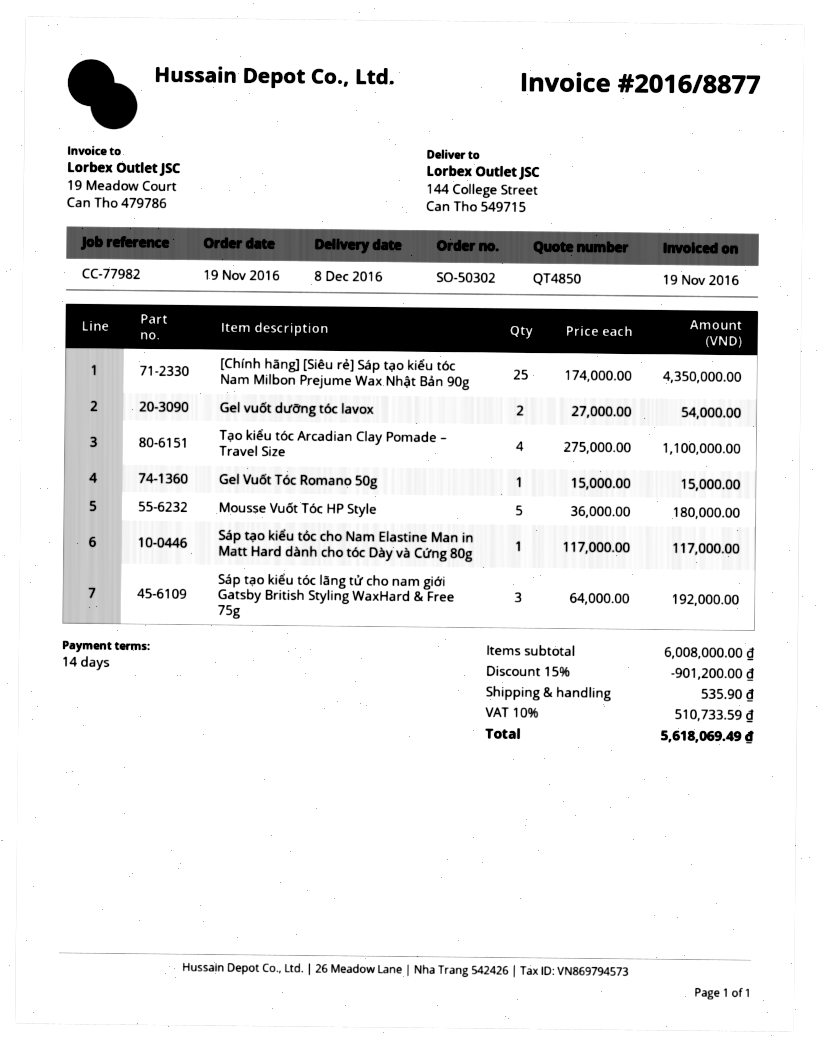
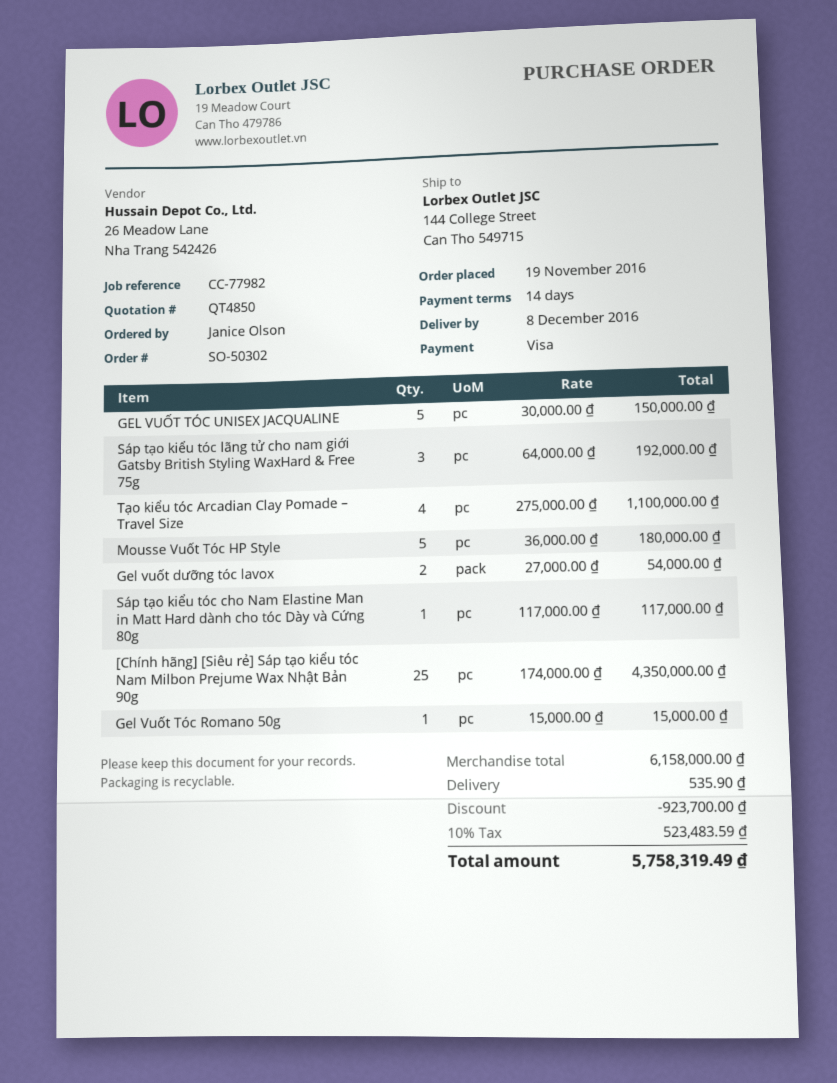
GEL VUỐT TÓC UNISEX JACQUALINE: none -> 5 x 30000.00 = 150000.00
subtotal: 6008000.00 -> 6158000.00
discount: 901200.00 -> 923700.00
tax: 10% = 510733.59 -> 10% = 523483.59
total: 5618069.49 -> 5758319.49

